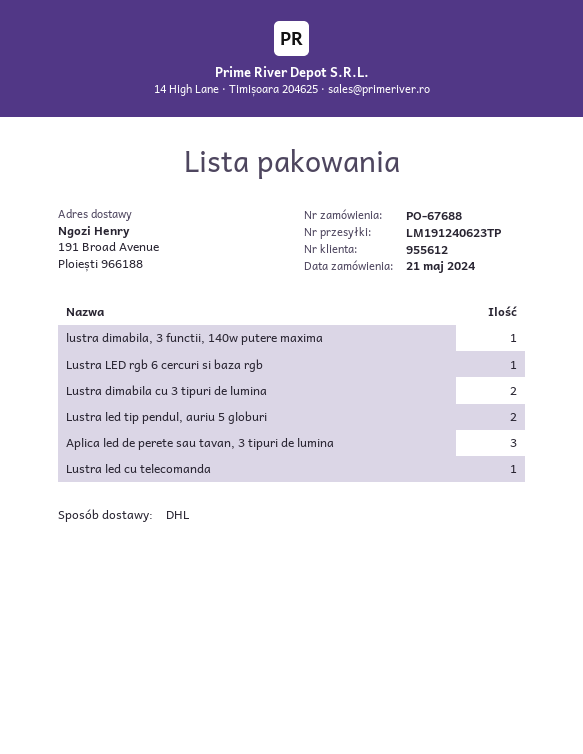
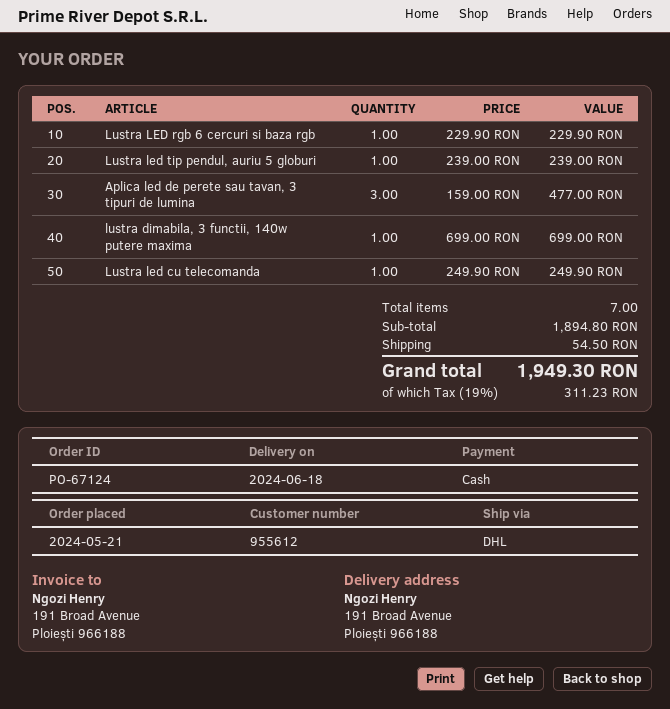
order number: PO-67688 -> PO-67124
Lustra dimabila cu 3 tipuri de lumina: 2 -> none
Lustra led tip pendul, auriu 5 globuri: 2 -> 1

